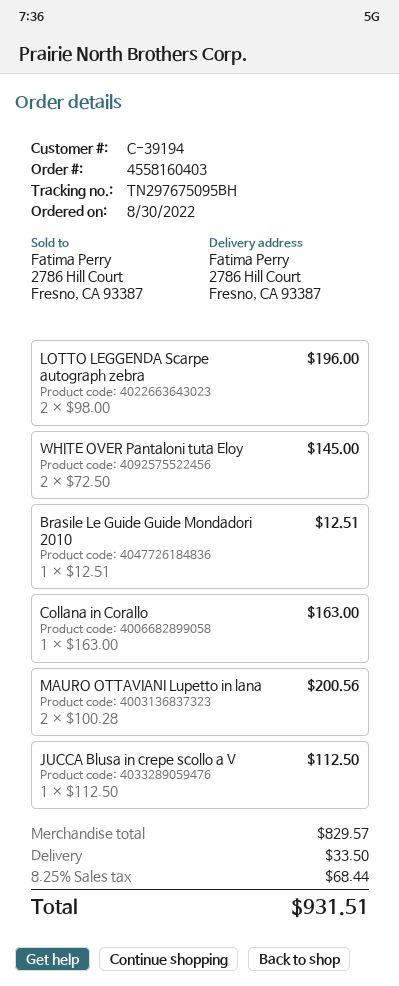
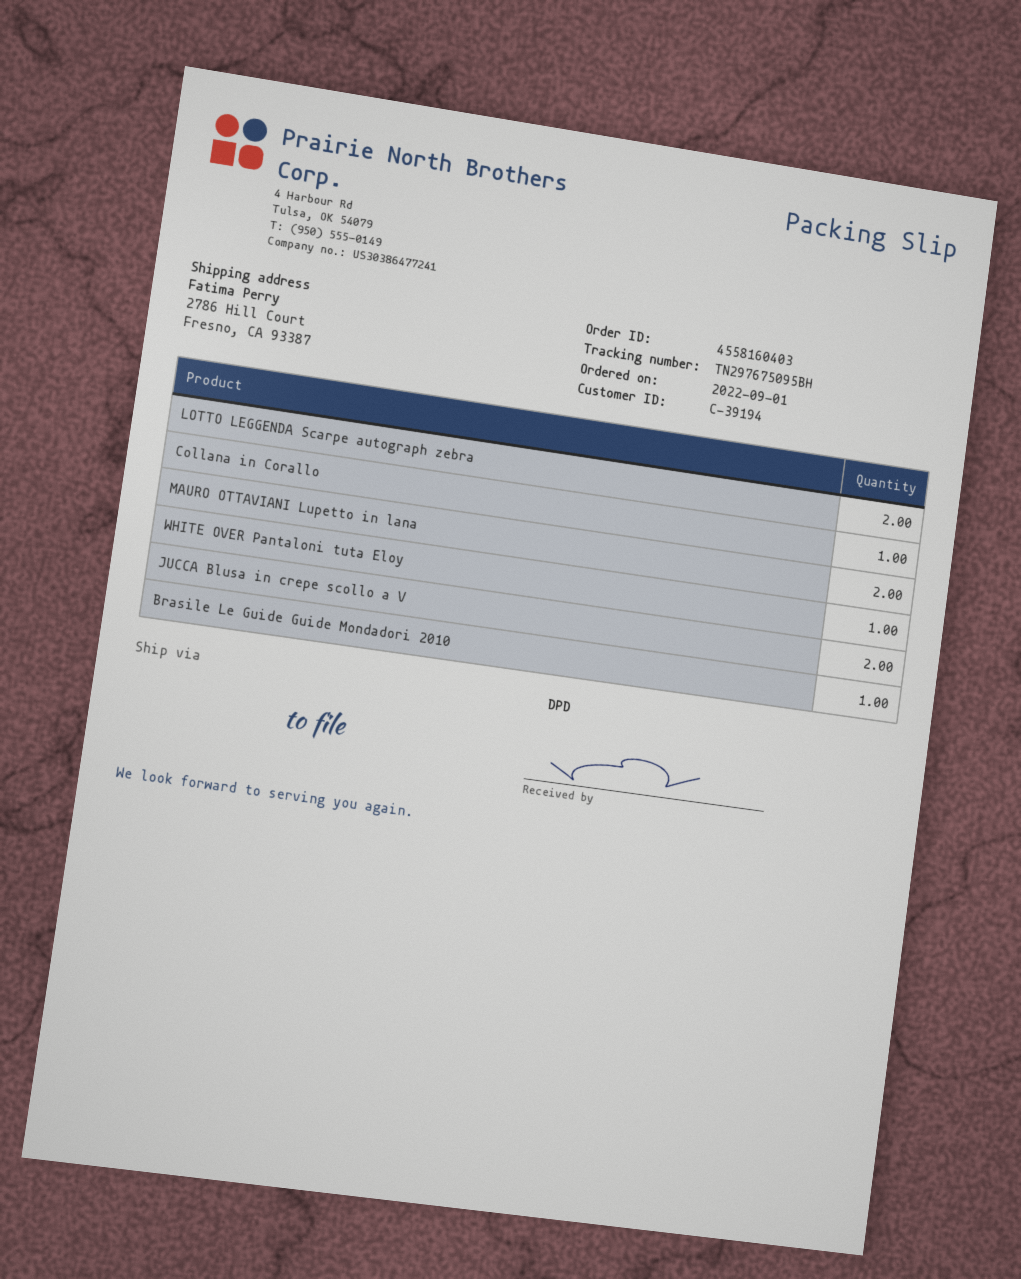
order date: 2022-08-30 -> 2022-09-01
WHITE OVER Pantaloni tuta Eloy: 2 -> 1
JUCCA Blusa in crepe scollo a V: 1 -> 2

